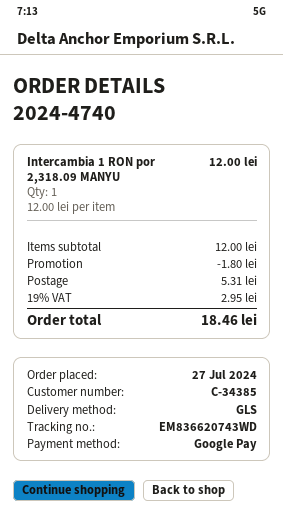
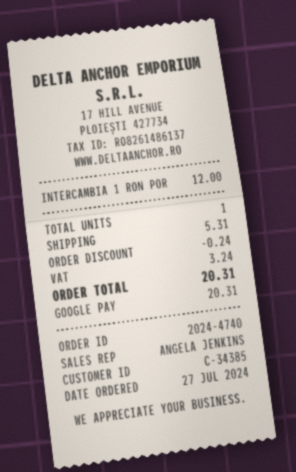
discount: 1.80 -> 0.24
tax: 2.95 -> 3.24
total: 18.46 -> 20.31

